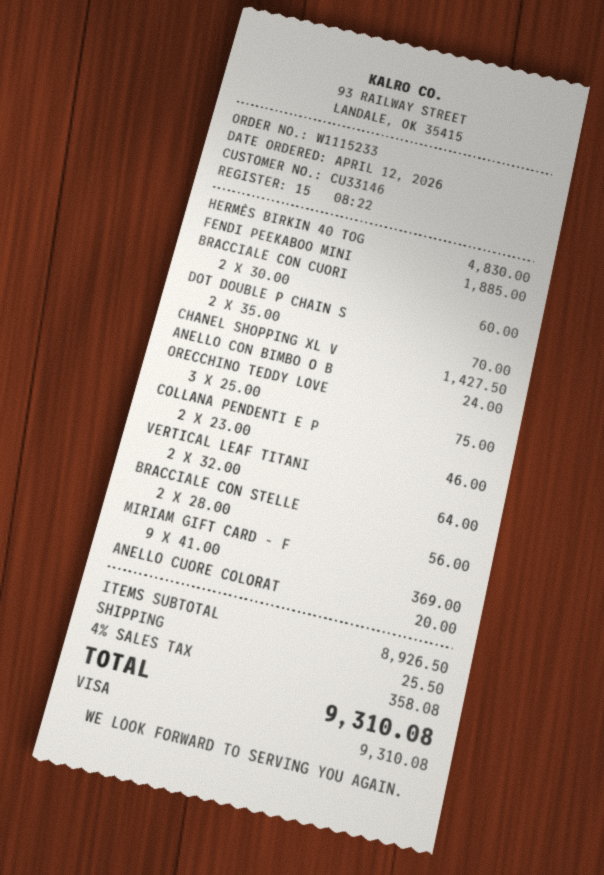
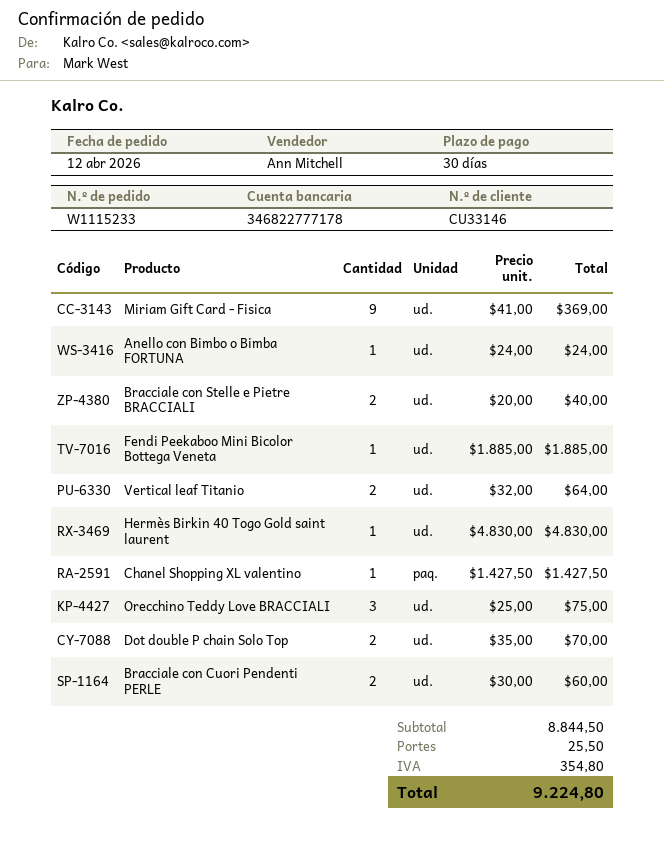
COLLANA PENDENTI E P: 2 x 23.00 = 46.00 -> none
BRACCIALE CON STELLE: 2 x 28.00 = 56.00 -> 2 x 20.00 = 40.00
ANELLO CUORE COLORAT: 1 x 20.00 = 20.00 -> none
subtotal: 8926.50 -> 8844.50
tax: 358.08 -> 354.80
total: 9310.08 -> 9224.80

